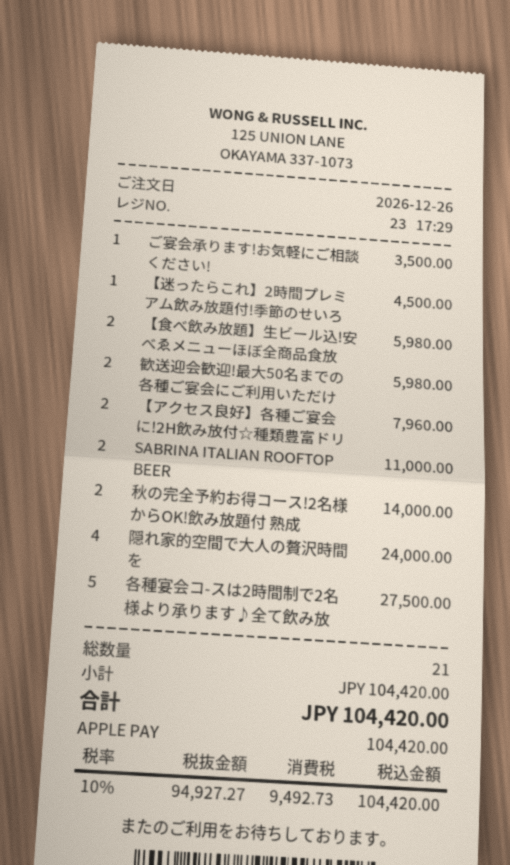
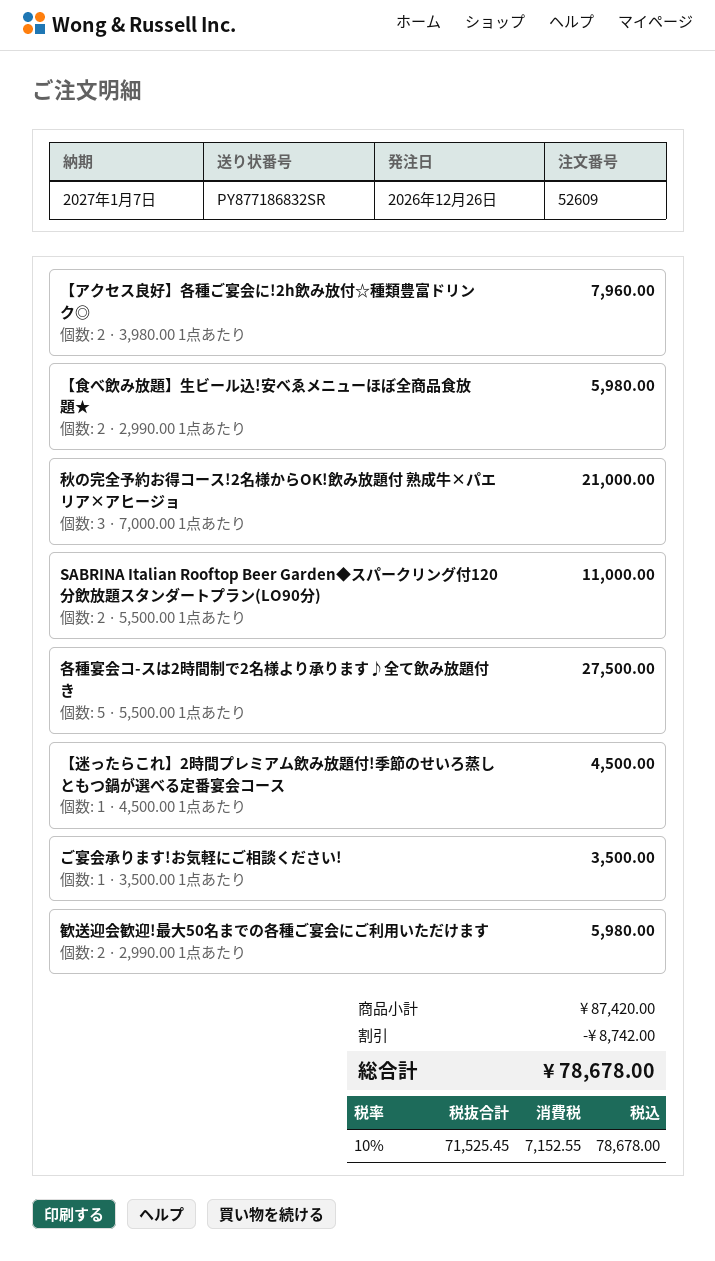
秋の完全予約お得コース!2名様からOK!飲み放題付 熟成: 2 for 14000.00 -> 3 for 21000.00
隠れ家的空間で大人の贅沢時間を: 4 for 24000.00 -> none
subtotal: 104420.00 -> 87420.00
discount: none -> 8742.00
net: 94927.27 -> 71525.45
tax: 10% = 9492.73 -> 10% = 7152.55
total: 104420.00 -> 78678.00

